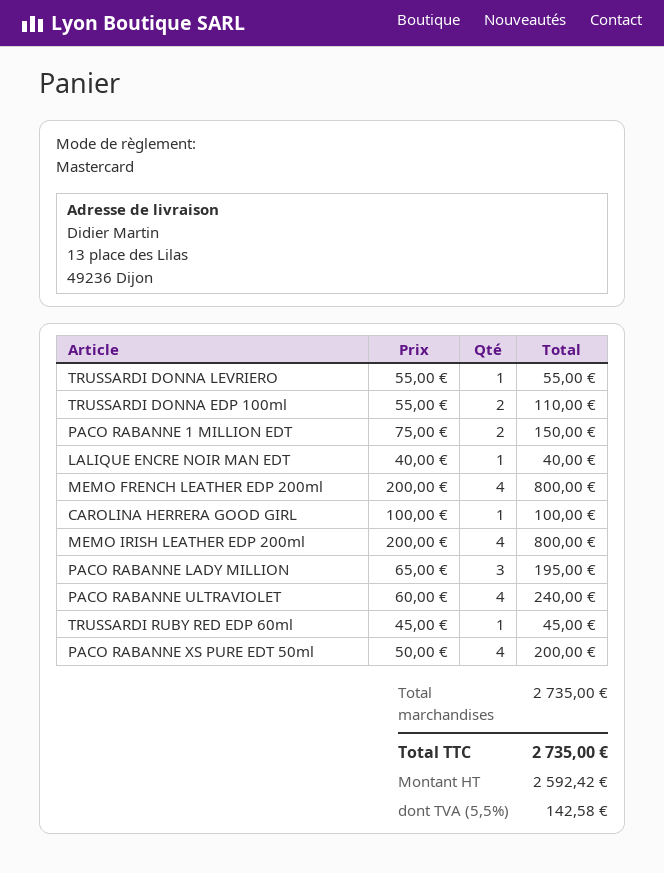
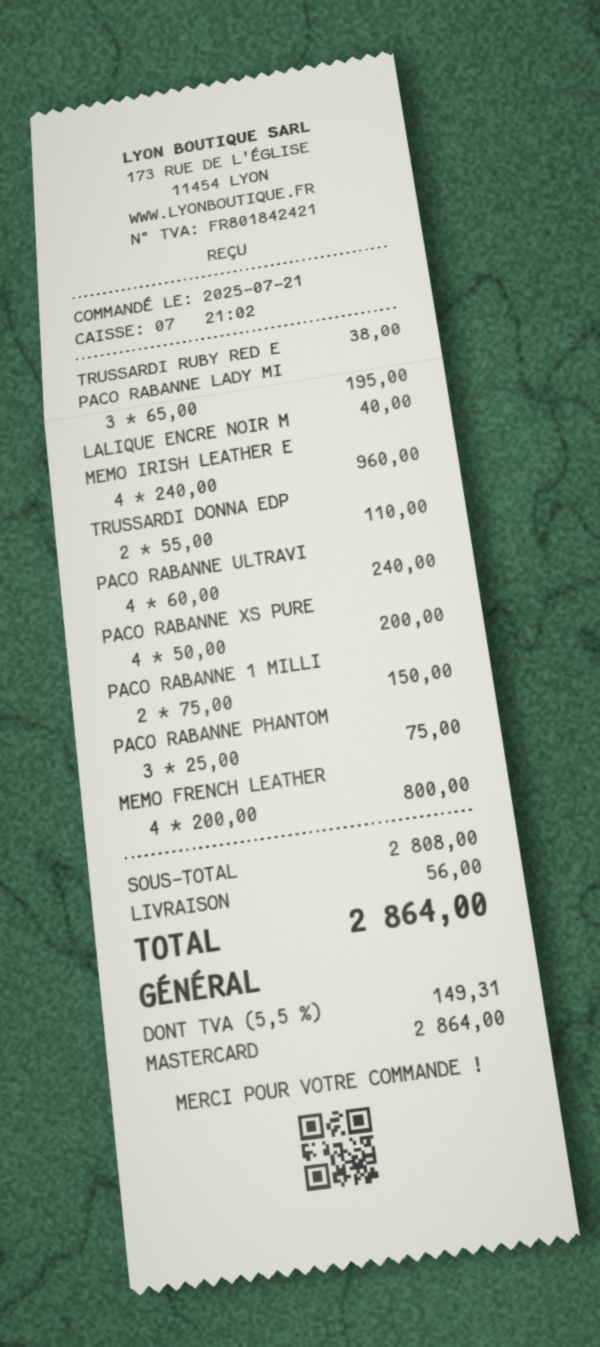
TRUSSARDI DONNA LEVRIERO: 1 x 55.00 = 55.00 -> none
CAROLINA HERRERA GOOD GIRL: 1 x 100.00 = 100.00 -> none
MEMO IRISH LEATHER EDP 200ml: 4 x 200.00 = 800.00 -> 4 x 240.00 = 960.00
TRUSSARDI RUBY RED EDP 60ml: 1 x 45.00 = 45.00 -> 1 x 38.00 = 38.00
PACO RABANNE PHANTOM: none -> 3 x 25.00 = 75.00
subtotal: 2735.00 -> 2808.00
shipping: none -> 56.00
tax: 5.5% = 142.58 -> 5.5% = 149.31
total: 2735.00 -> 2864.00

